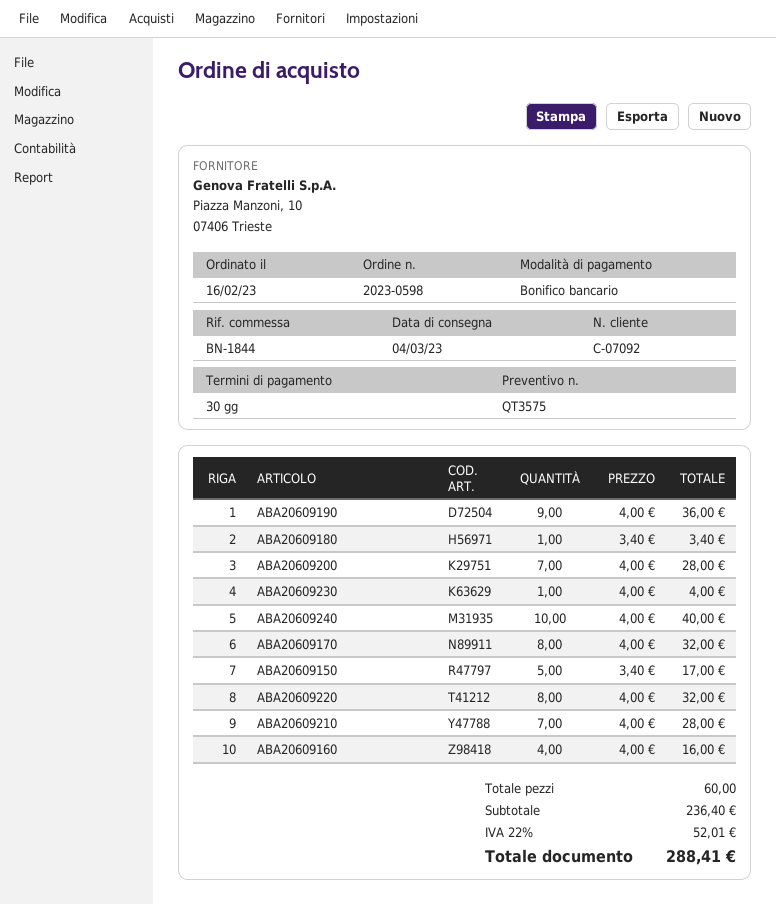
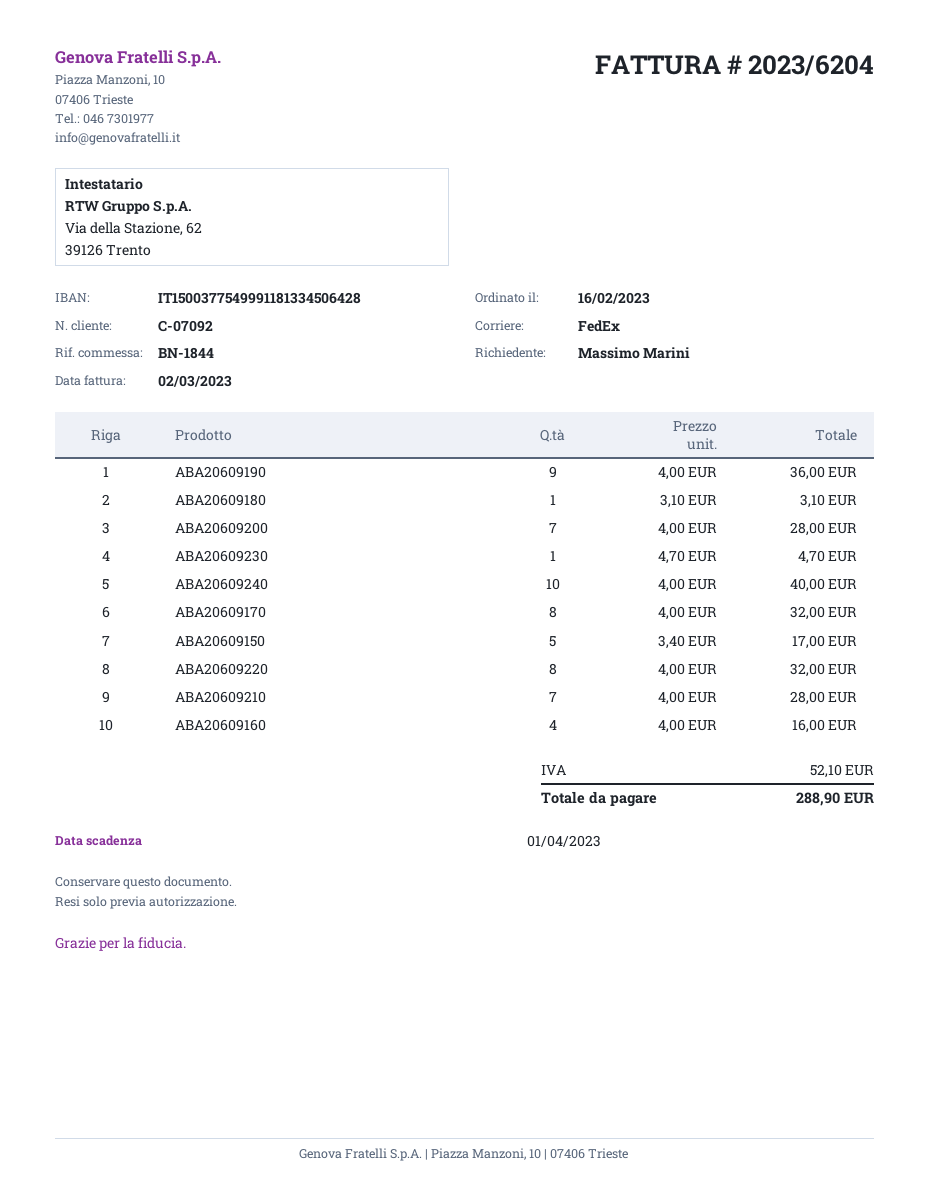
ABA20609180: 1 x 3.40 = 3.40 -> 1 x 3.10 = 3.10
ABA20609230: 1 x 4.00 = 4.00 -> 1 x 4.70 = 4.70
tax: 52.01 -> 52.10
total: 288.41 -> 288.90

